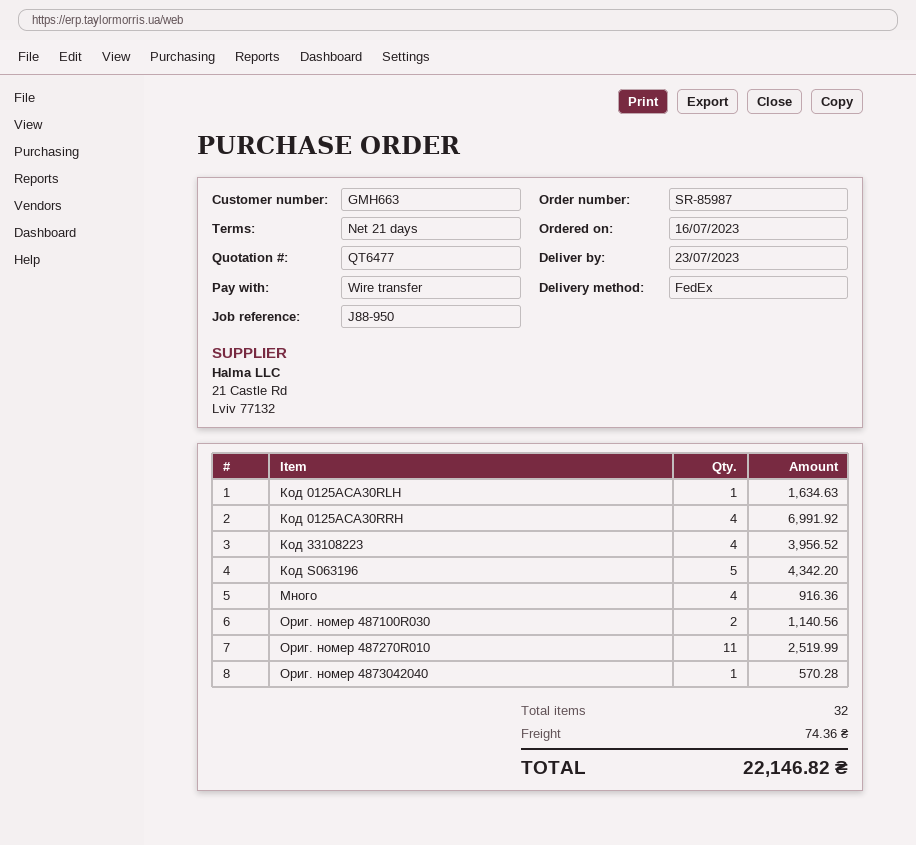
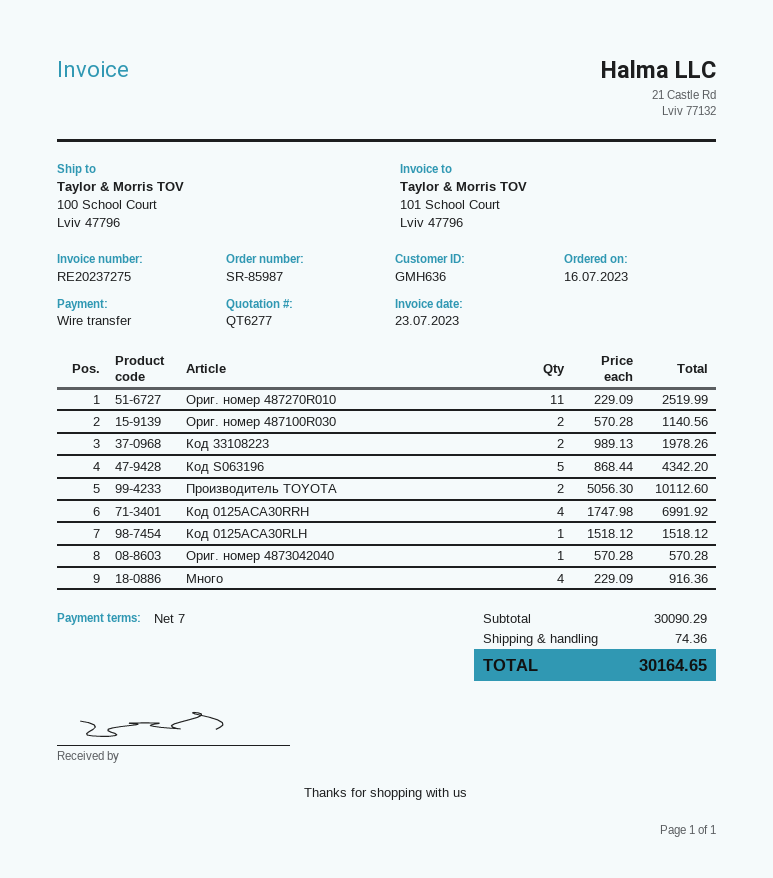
quote number: QT6477 -> QT6277
payment terms: 21 days -> 7 days
customer number: GMH663 -> GMH636
Код 0125ACA30RLH: 1 for 1634.63 -> 1 for 1518.12
Код 33108223: 4 for 3956.52 -> 2 for 1978.26
Производитель TOYOTA: none -> 2 for 10112.60
total: 22146.82 -> 30164.65

